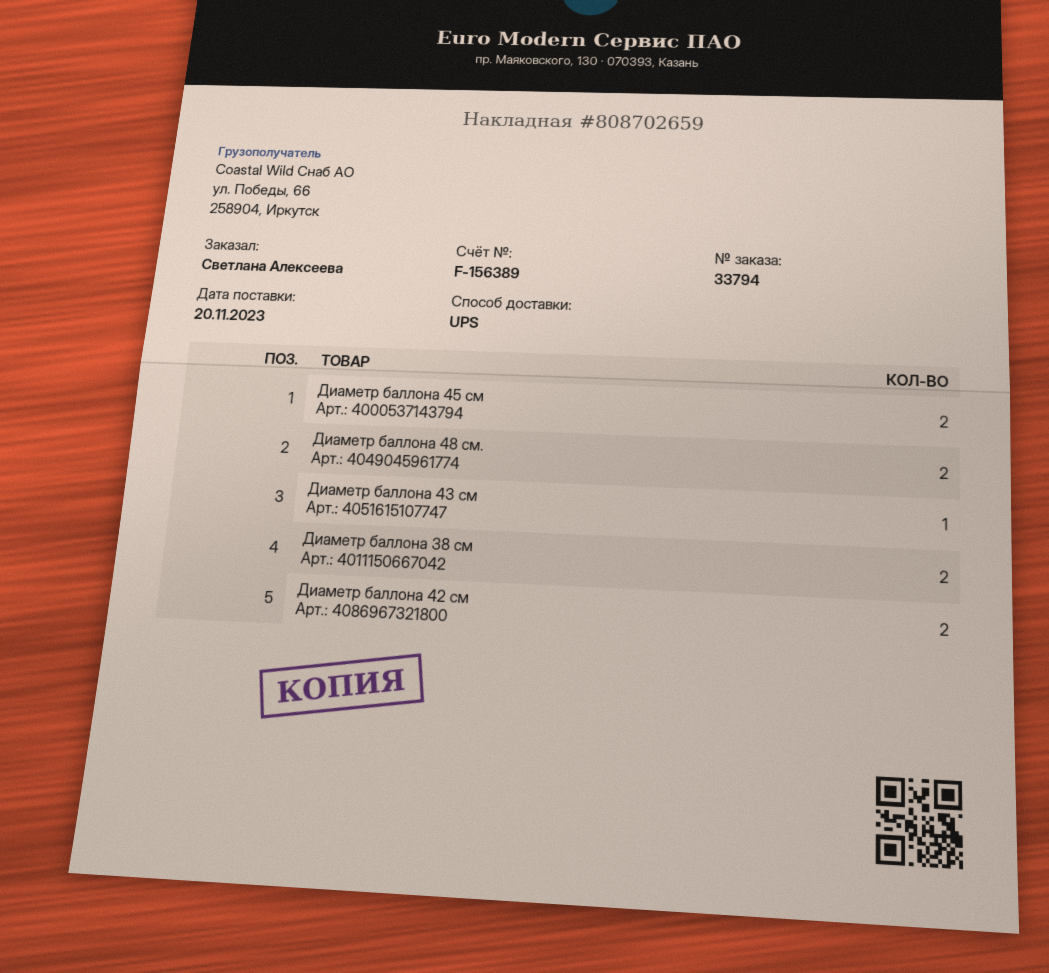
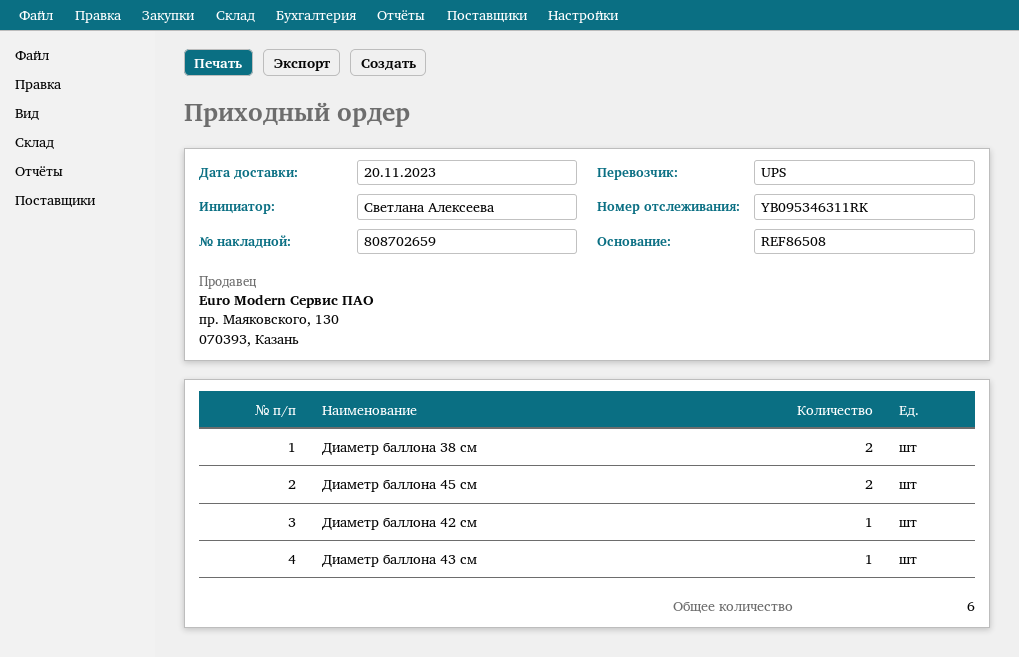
Диаметр баллона 48 см.: 2 -> none
Диаметр баллона 42 см: 2 -> 1

